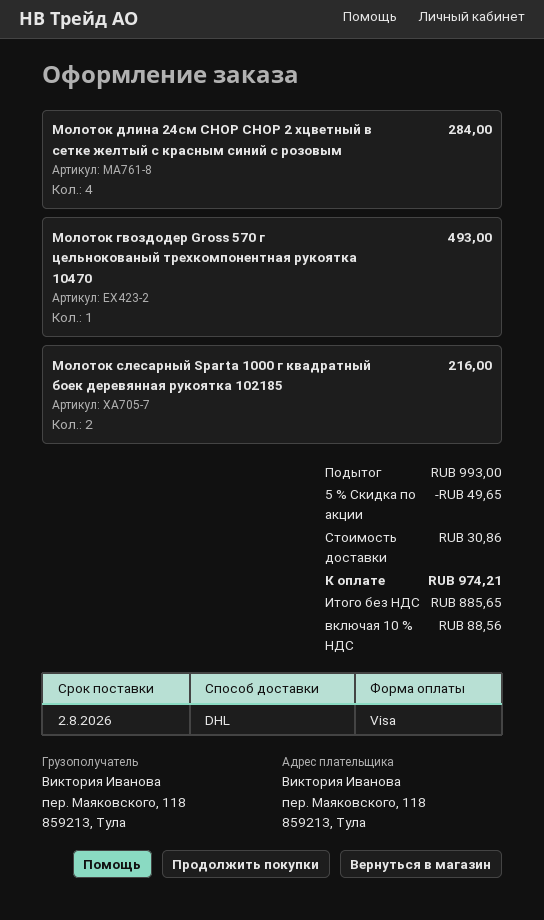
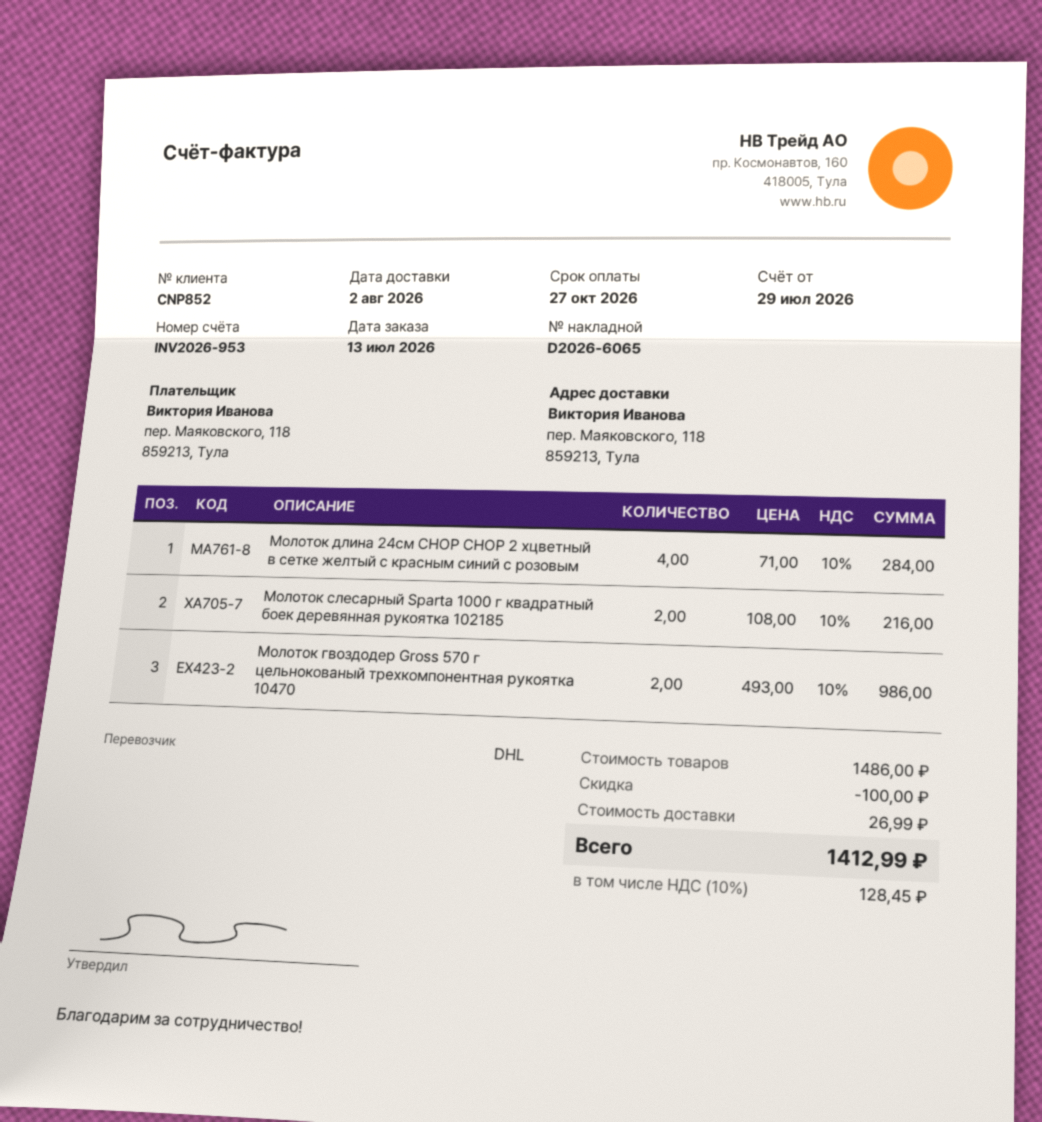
Молоток гвоздодер Gross 570 г цельнокованый трехкомпонентная рукоятка 10470: 1 for 493.00 -> 2 for 986.00
subtotal: 993.00 -> 1486.00
discount: 49.65 -> 100.00
shipping: 30.86 -> 26.99
tax: 10% = 88.56 -> 10% = 128.45
total: 974.21 -> 1412.99

